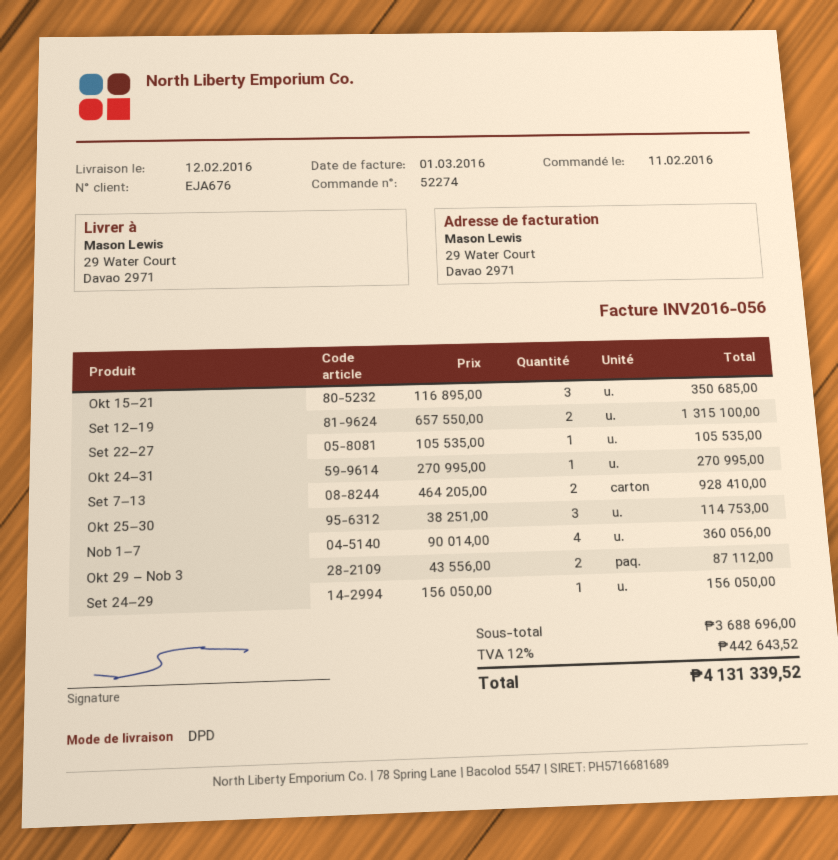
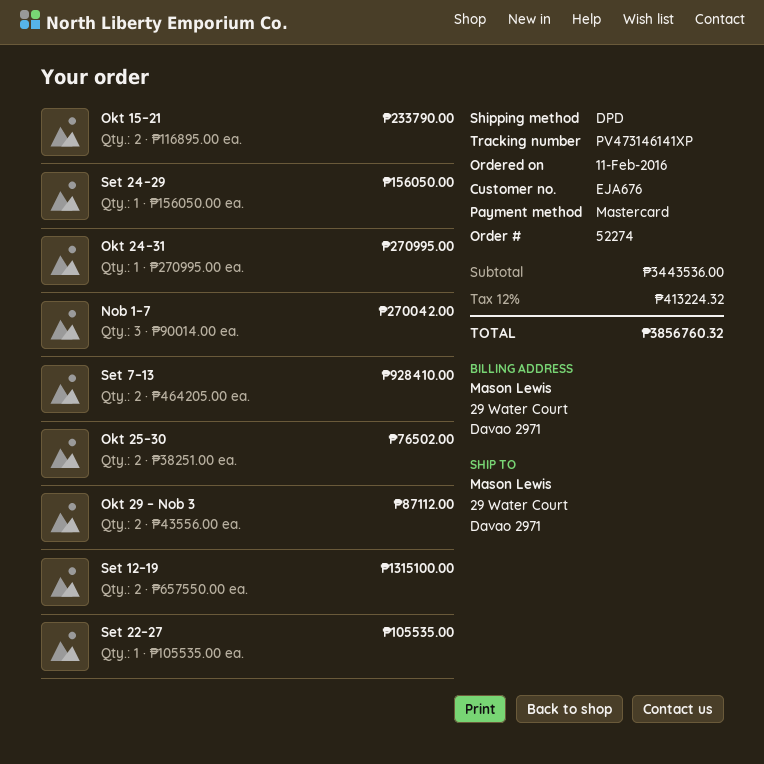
Okt 15–21: 3 x 116895.00 = 350685.00 -> 2 x 116895.00 = 233790.00
Okt 25–30: 3 x 38251.00 = 114753.00 -> 2 x 38251.00 = 76502.00
Nob 1–7: 4 x 90014.00 = 360056.00 -> 3 x 90014.00 = 270042.00
subtotal: 3688696.00 -> 3443536.00
tax: 12% = 442643.52 -> 12% = 413224.32
total: 4131339.52 -> 3856760.32

